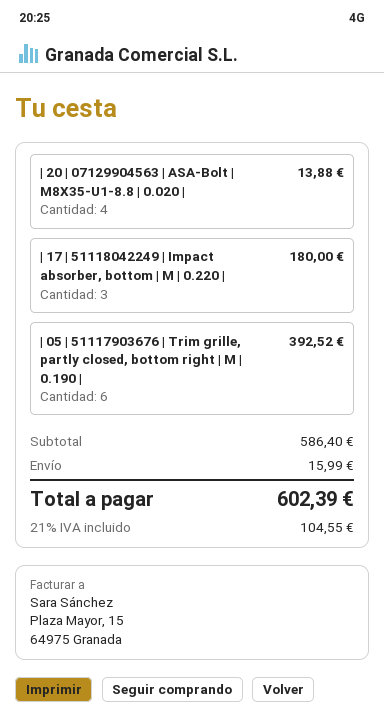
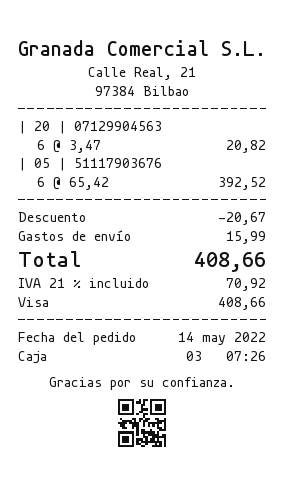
| 20 | 07129904563 | ASA-Bolt | M8X35-U1-8.8 | 0.020 |: 4 for 13.88 -> 6 for 20.82
| 17 | 51118042249 | Impact absorber, bottom | M | 0.220 |: 3 for 180.00 -> none
discount: none -> 20.67
tax: 21% = 104.55 -> 21% = 70.92
total: 602.39 -> 408.66

